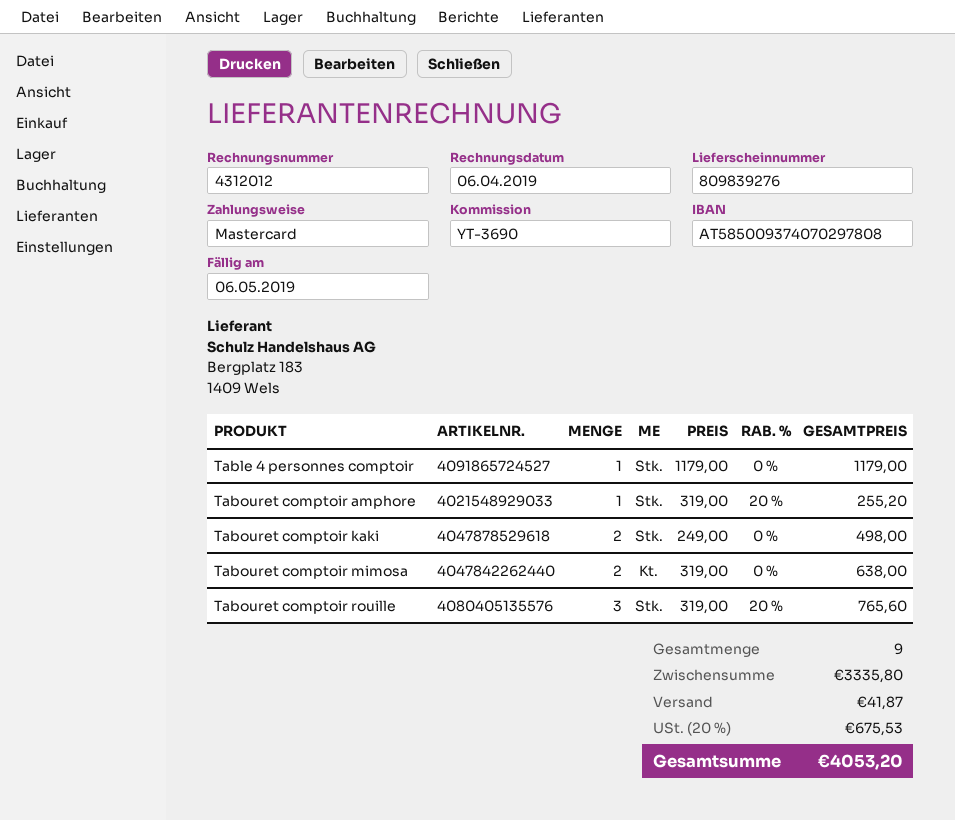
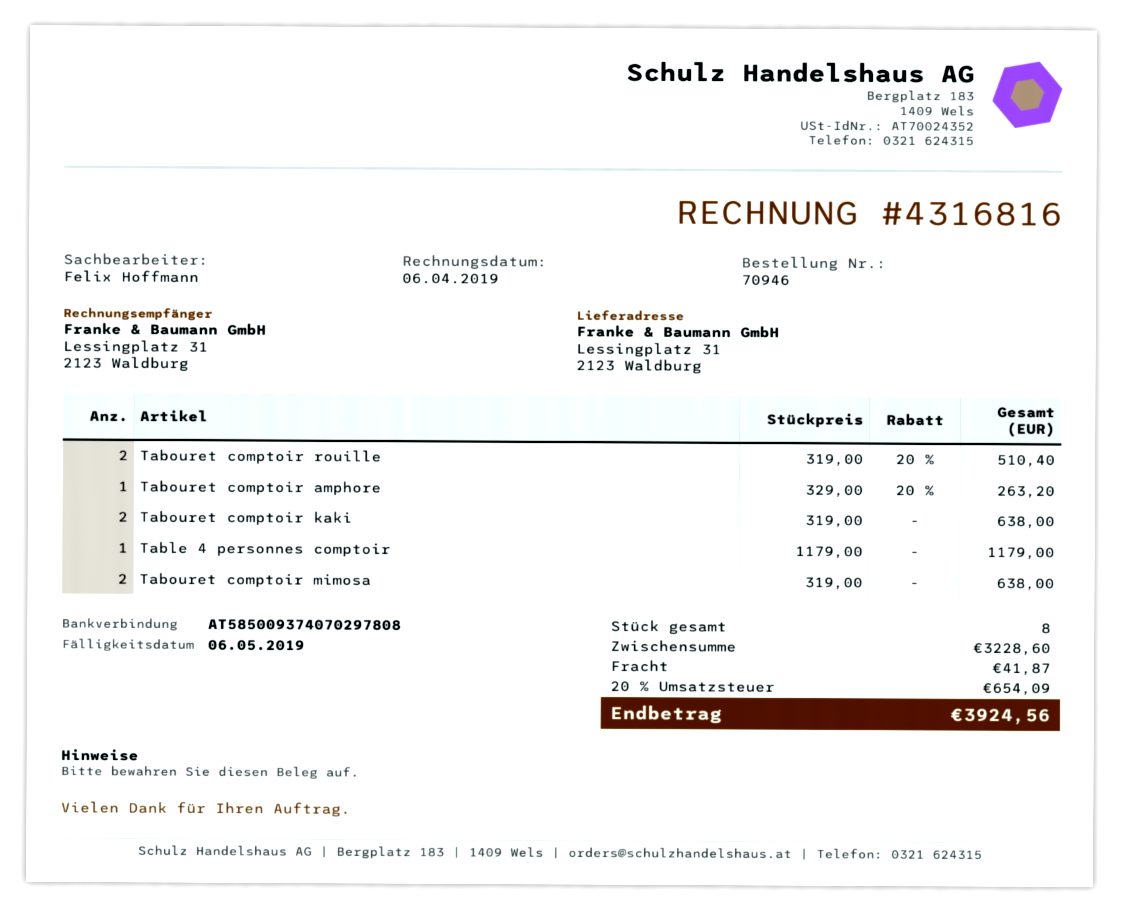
invoice number: 4312012 -> 4316816
Tabouret comptoir amphore: 1 x 319.00 - 20% = 255.20 -> 1 x 329.00 - 20% = 263.20
Tabouret comptoir kaki: 2 x 249.00 = 498.00 -> 2 x 319.00 = 638.00
Tabouret comptoir rouille: 3 x 319.00 - 20% = 765.60 -> 2 x 319.00 - 20% = 510.40
total quantity: 9 -> 8
subtotal: 3335.80 -> 3228.60
tax: 20% = 675.53 -> 20% = 654.09
total: 4053.20 -> 3924.56

